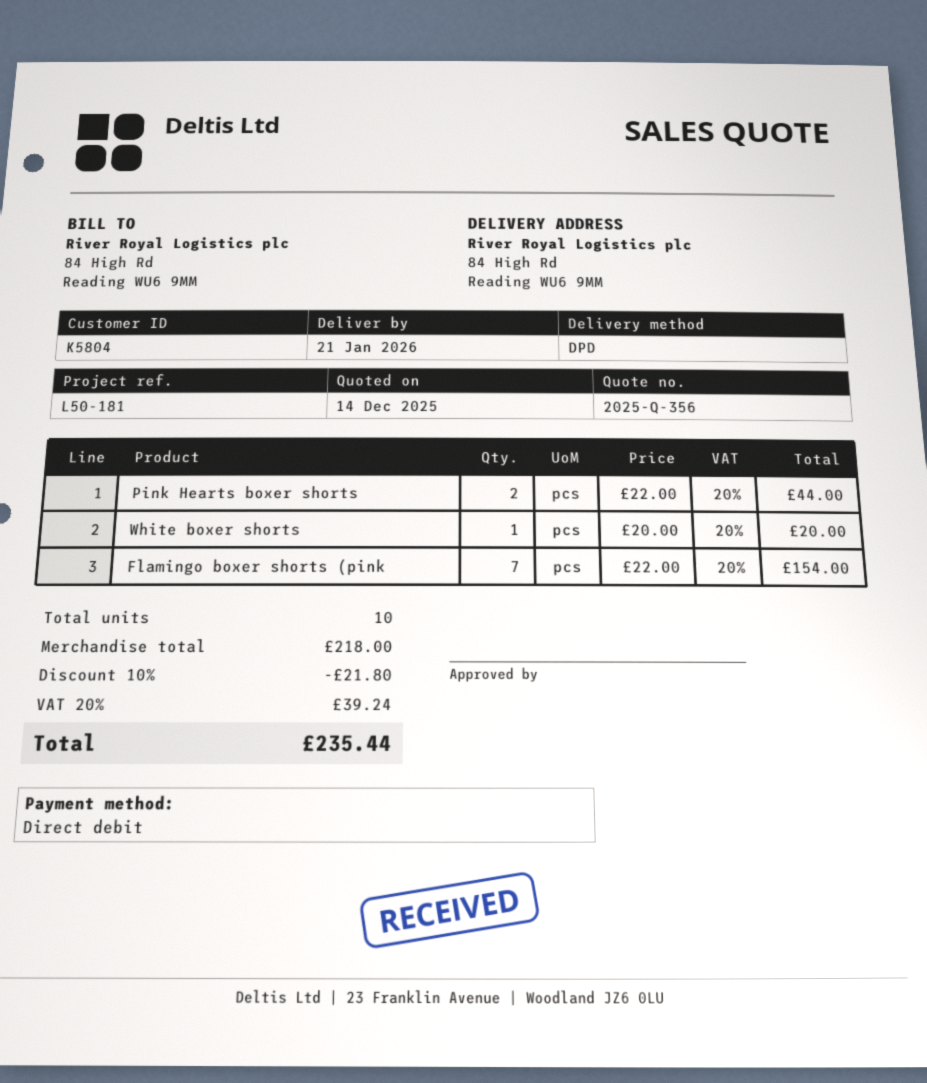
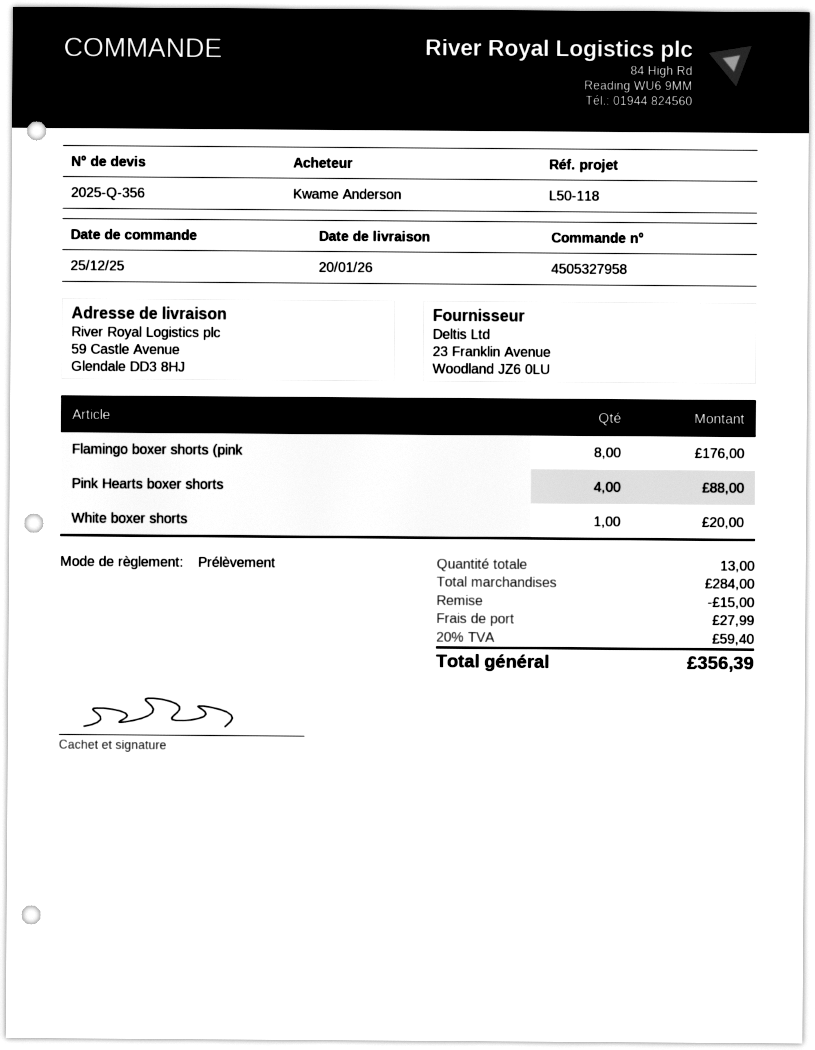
delivery date: 2026-01-21 -> 2026-01-20
reference: L50-181 -> L50-118
ship to: 84 High Rd, Reading WU6 9MM -> 59 Castle Avenue, Glendale DD3 8HJ
Pink Hearts boxer shorts: 2 for 44.00 -> 4 for 88.00
Flamingo boxer shorts (pink: 7 for 154.00 -> 8 for 176.00
total quantity: 10 -> 13
subtotal: 218.00 -> 284.00
discount: 21.80 -> 15.00
shipping: none -> 27.99
tax: 20% = 39.24 -> 20% = 59.40
total: 235.44 -> 356.39

